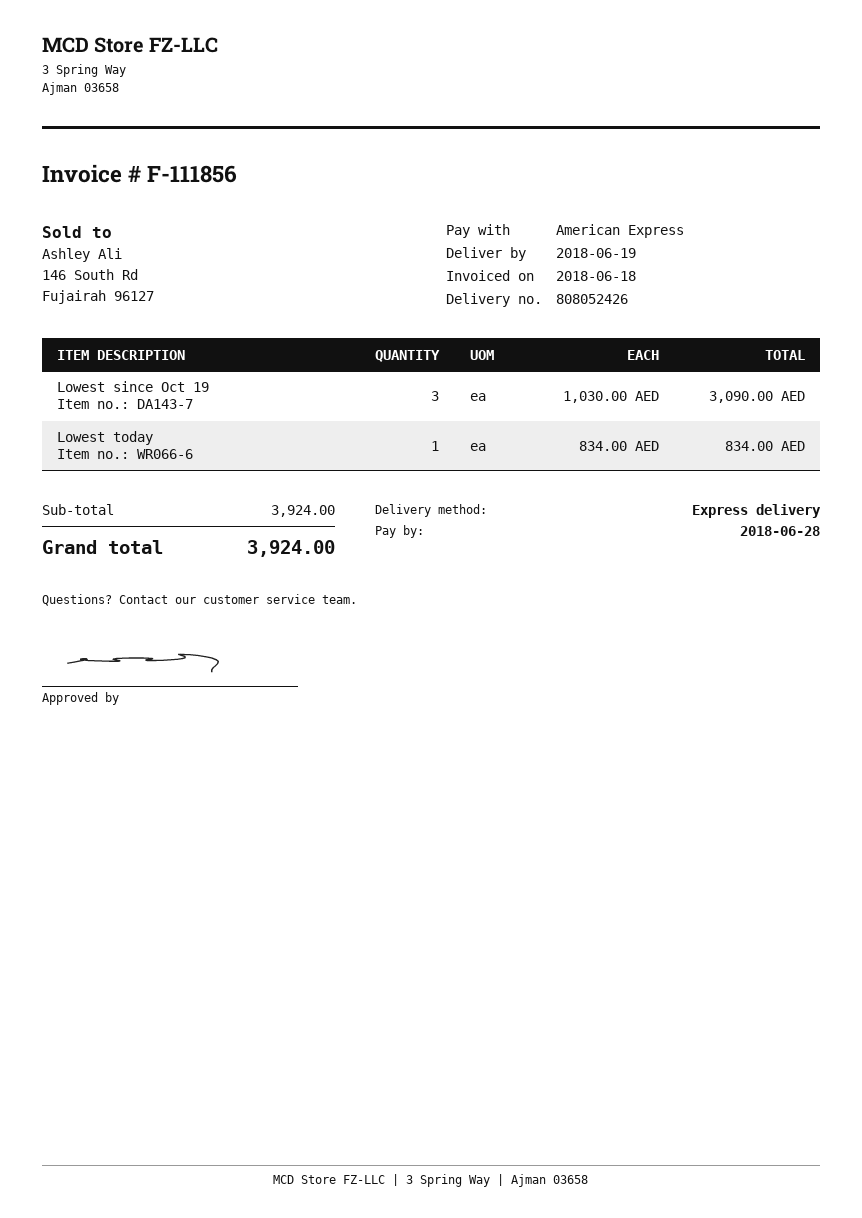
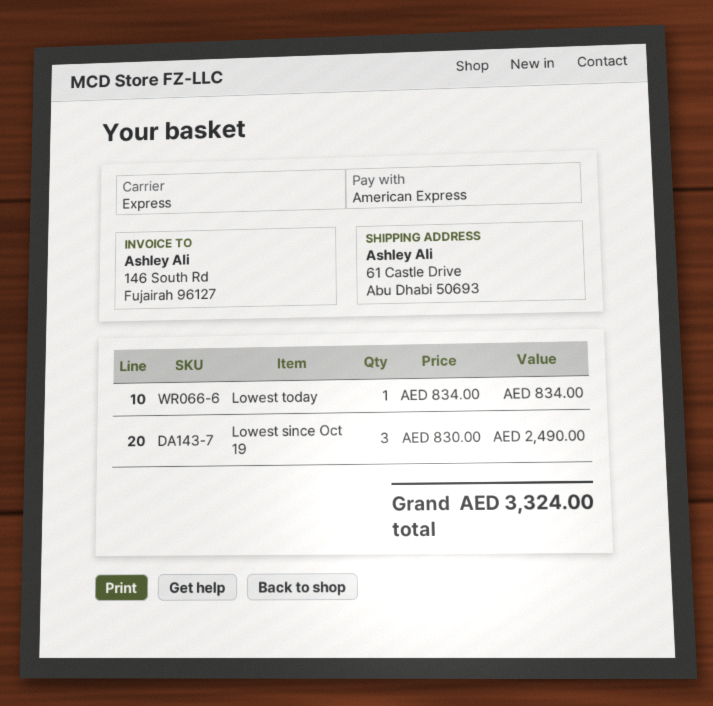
Lowest since Oct 19: 3 x 1030.00 = 3090.00 -> 3 x 830.00 = 2490.00
total: 3924.00 -> 3324.00

